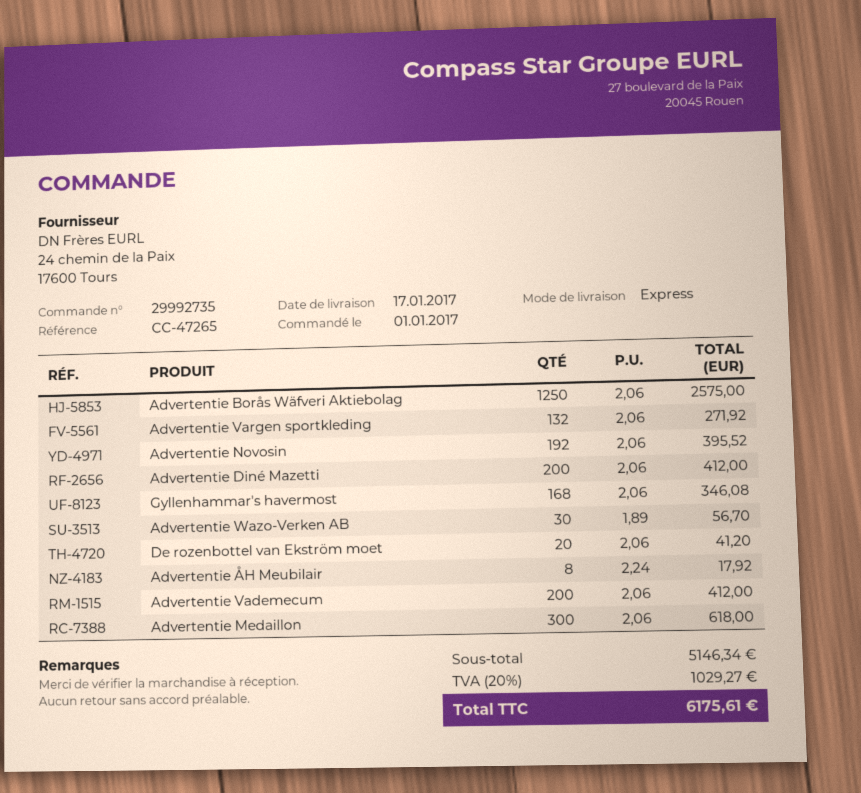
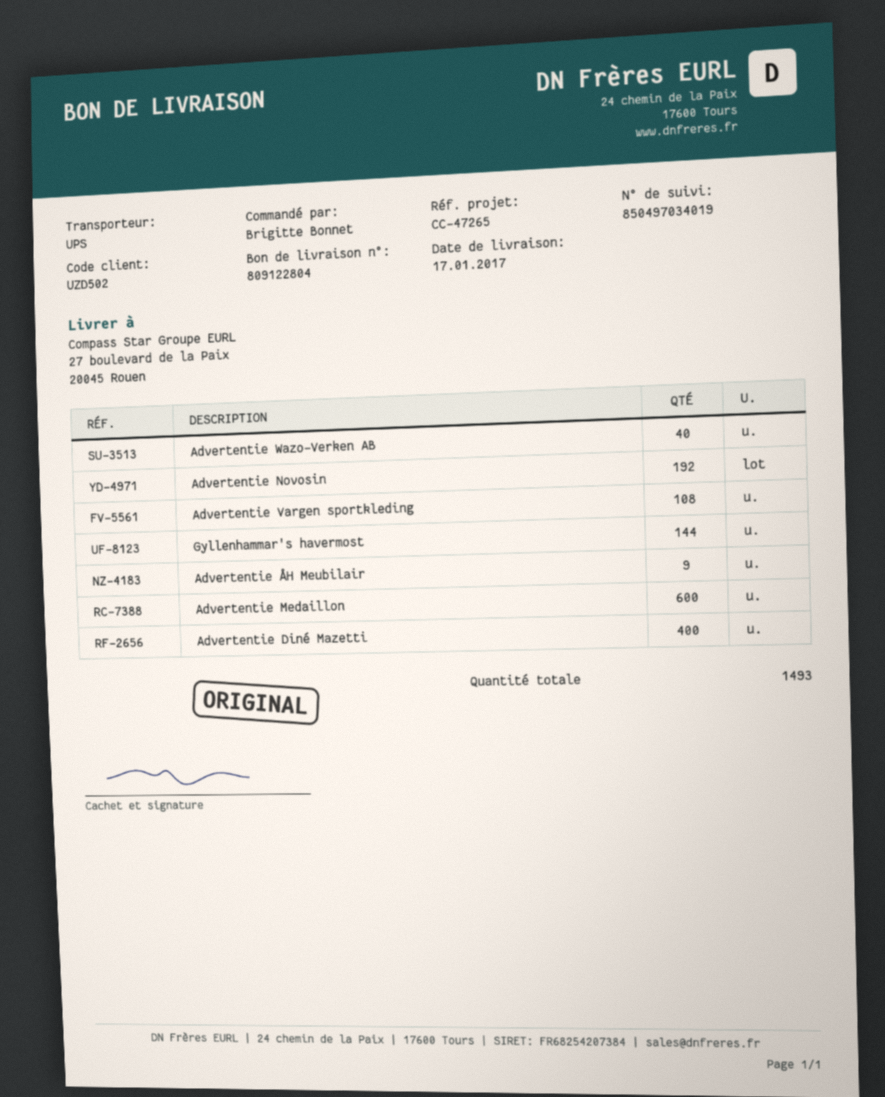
shipping method: express -> UPS
Advertentie Borås Wäfveri Aktiebolag: 1250 -> none
Advertentie Vargen sportkleding: 132 -> 108
Advertentie Diné Mazetti: 200 -> 400
Gyllenhammar's havermost: 168 -> 144
Advertentie Wazo-Verken AB: 30 -> 40
De rozenbottel van Ekström moet: 20 -> none
Advertentie ÅH Meubilair: 8 -> 9
Advertentie Vademecum: 200 -> none
Advertentie Medaillon: 300 -> 600

